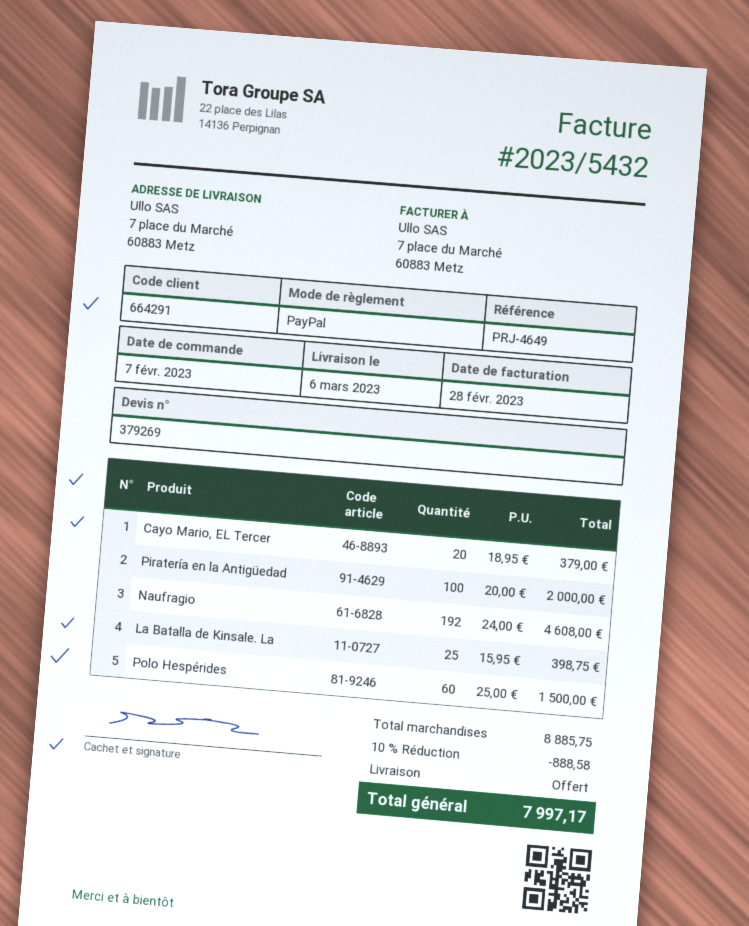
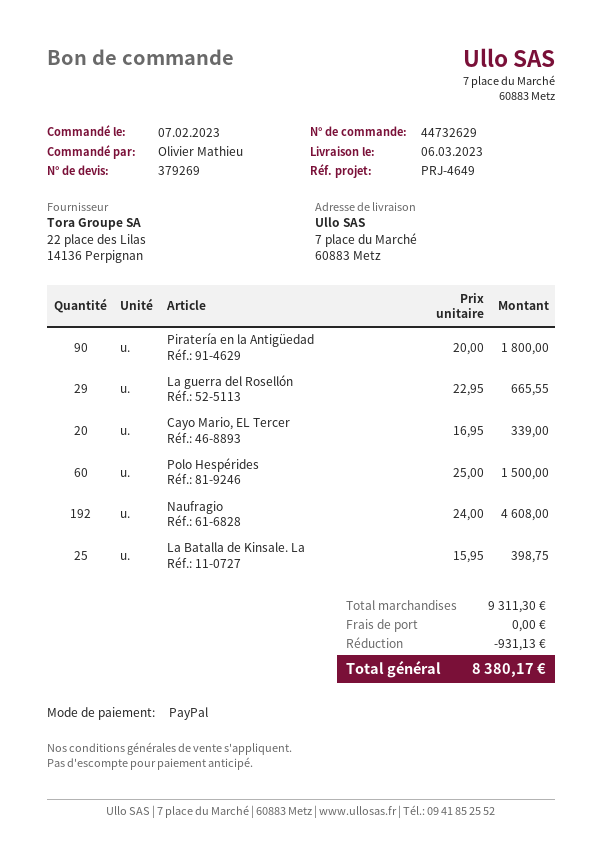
Cayo Mario, EL Tercer: 20 x 18.95 = 379.00 -> 20 x 16.95 = 339.00
Piratería en la Antigüedad: 100 x 20.00 = 2000.00 -> 90 x 20.00 = 1800.00
La guerra del Rosellón: none -> 29 x 22.95 = 665.55
subtotal: 8885.75 -> 9311.30
discount: 888.58 -> 931.13
total: 7997.17 -> 8380.17

